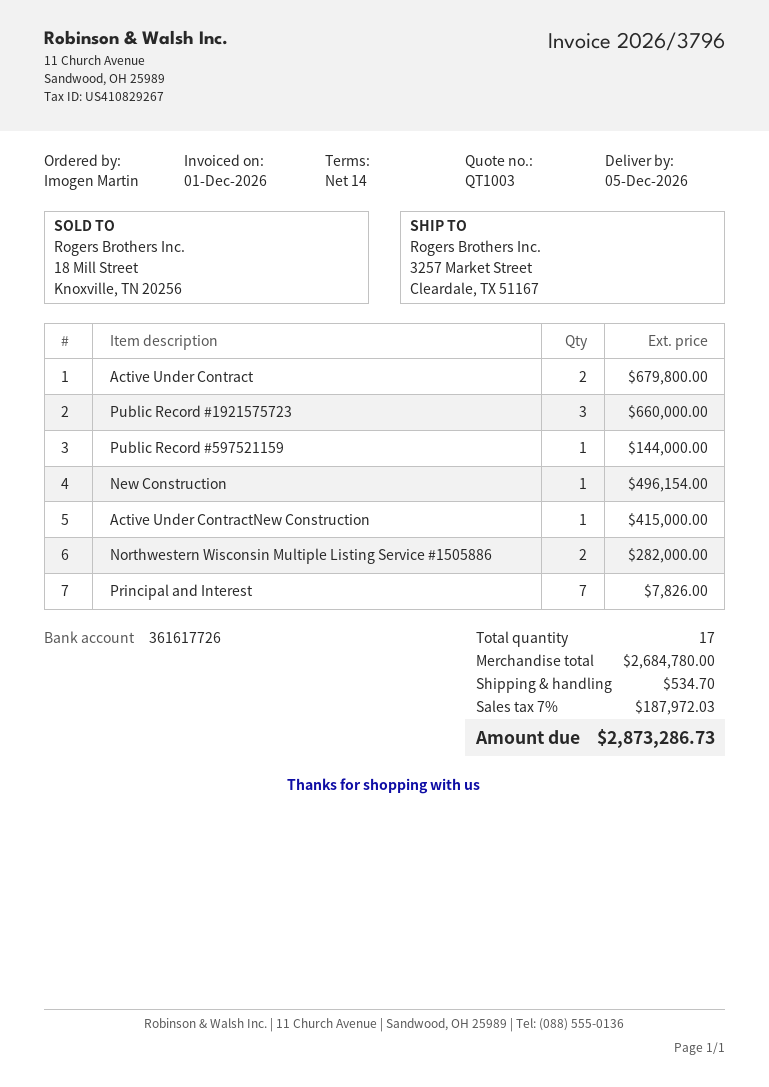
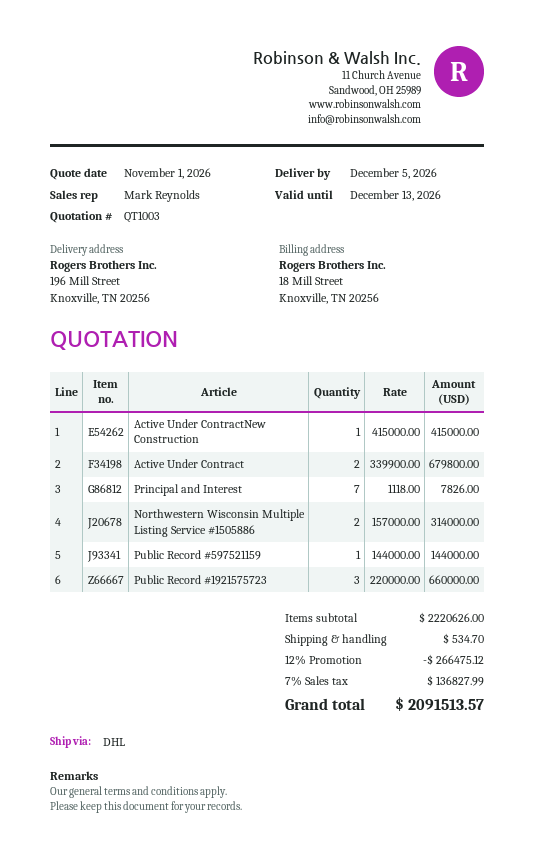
ship to: 3257 Market Street, Cleardale, TX 51167 -> 196 Mill Street, Knoxville, TN 20256
New Construction: 1 for 496154.00 -> none
Northwestern Wisconsin Multiple Listing Service #1505886: 2 for 282000.00 -> 2 for 314000.00
subtotal: 2684780.00 -> 2220626.00
discount: none -> 12% = 266475.12
tax: 7% = 187972.03 -> 7% = 136827.99
total: 2873286.73 -> 2091513.57

